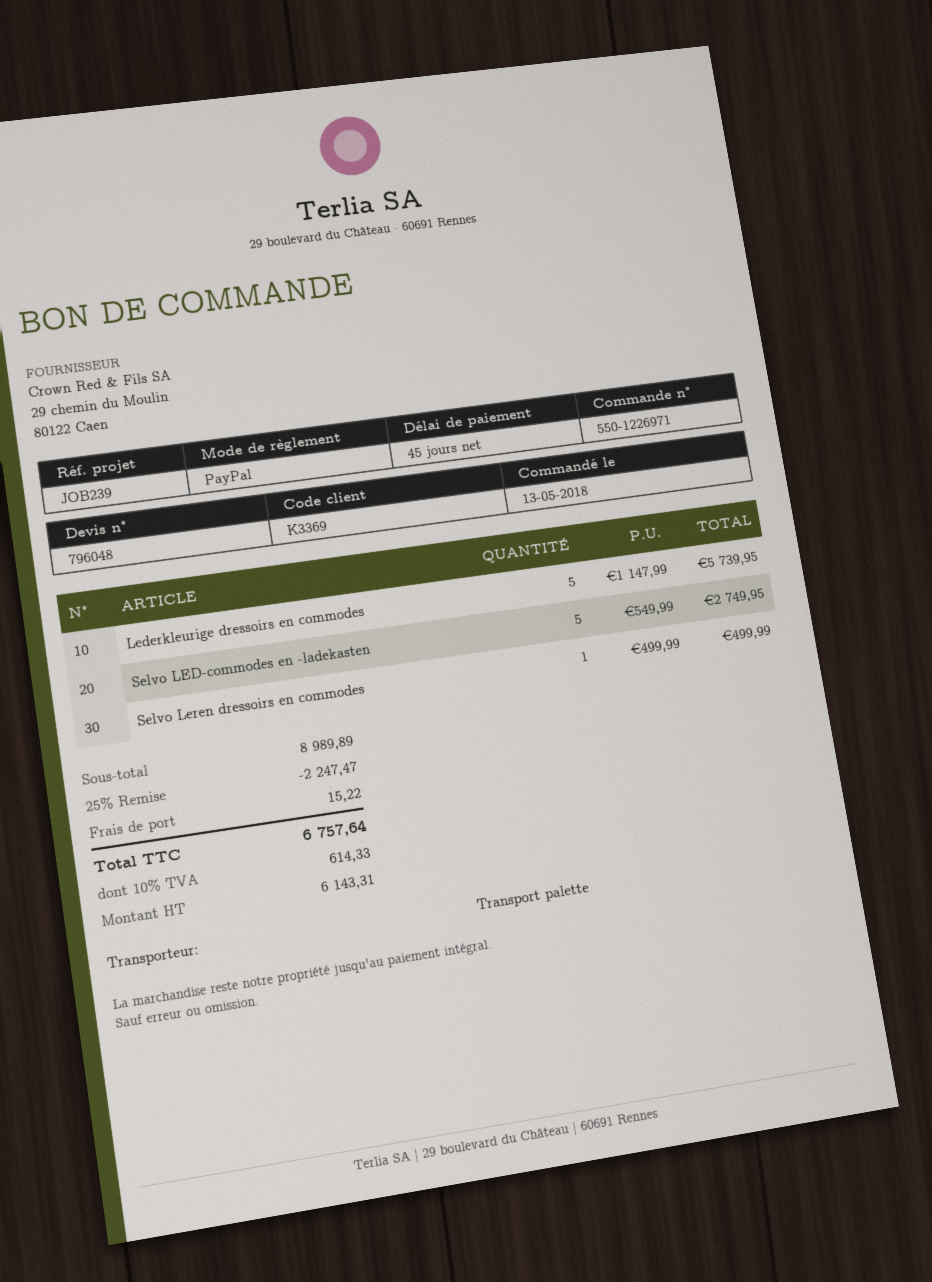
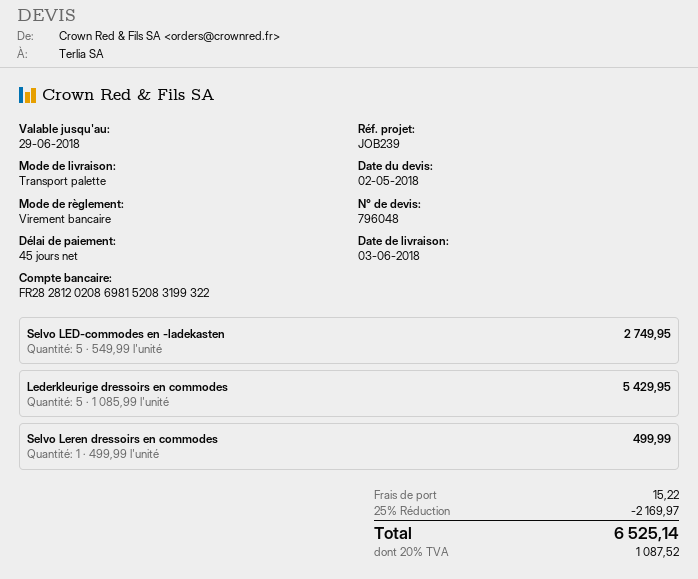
payment method: PayPal -> bank transfer
Lederkleurige dressoirs en commodes: 5 x 1147.99 = 5739.95 -> 5 x 1085.99 = 5429.95
discount: 25% = 2247.47 -> 25% = 2169.97
tax: 10% = 614.33 -> 20% = 1087.52
total: 6757.64 -> 6525.14

